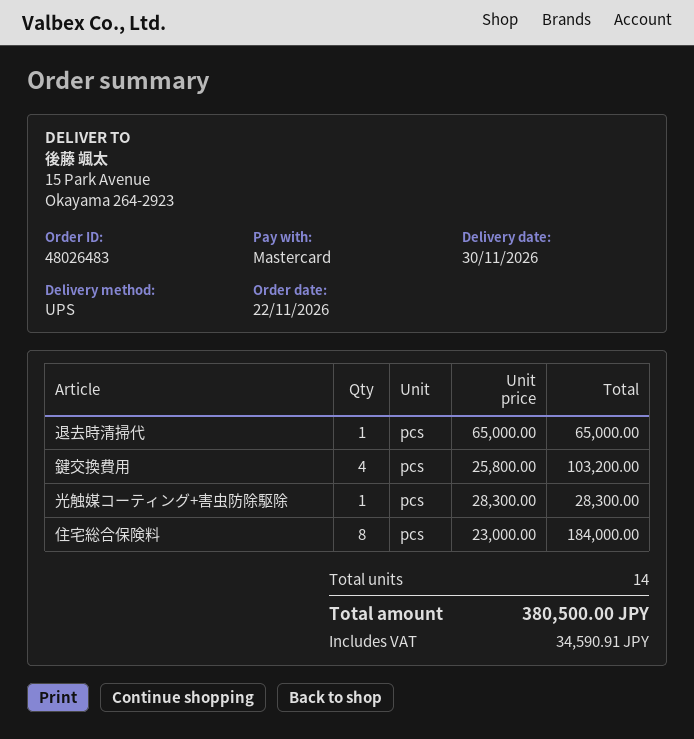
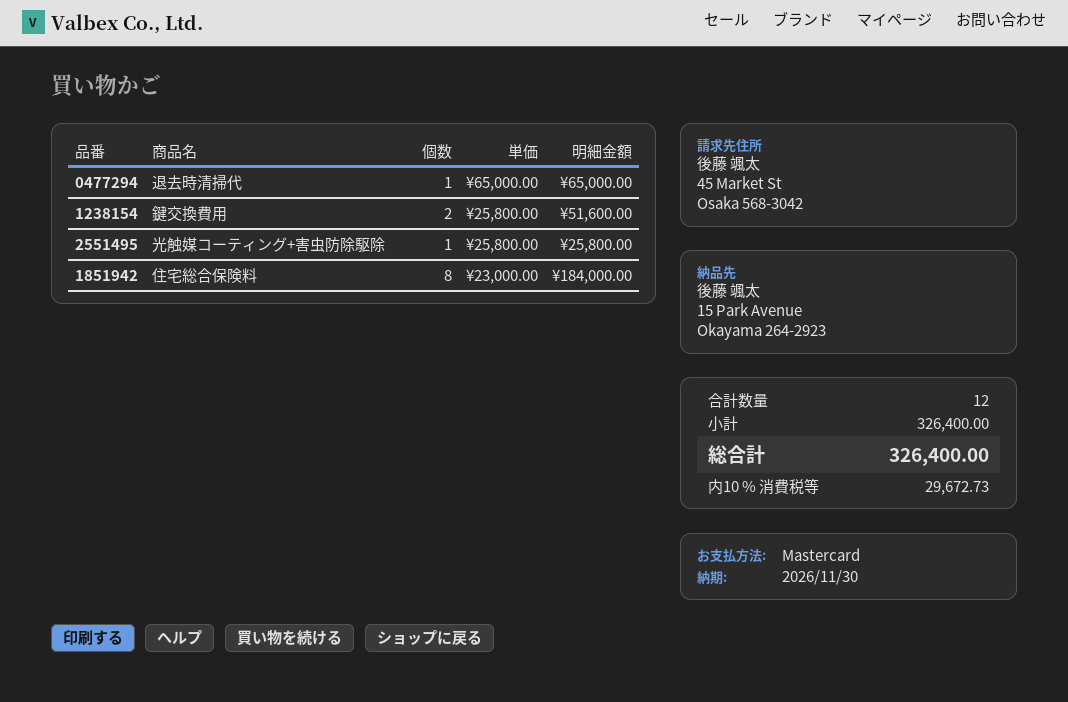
鍵交換費用: 4 x 25800.00 = 103200.00 -> 2 x 25800.00 = 51600.00
光触媒コーティング+害虫防除駆除: 1 x 28300.00 = 28300.00 -> 1 x 25800.00 = 25800.00
total quantity: 14 -> 12
tax: 34590.91 -> 29672.73
total: 380500.00 -> 326400.00

